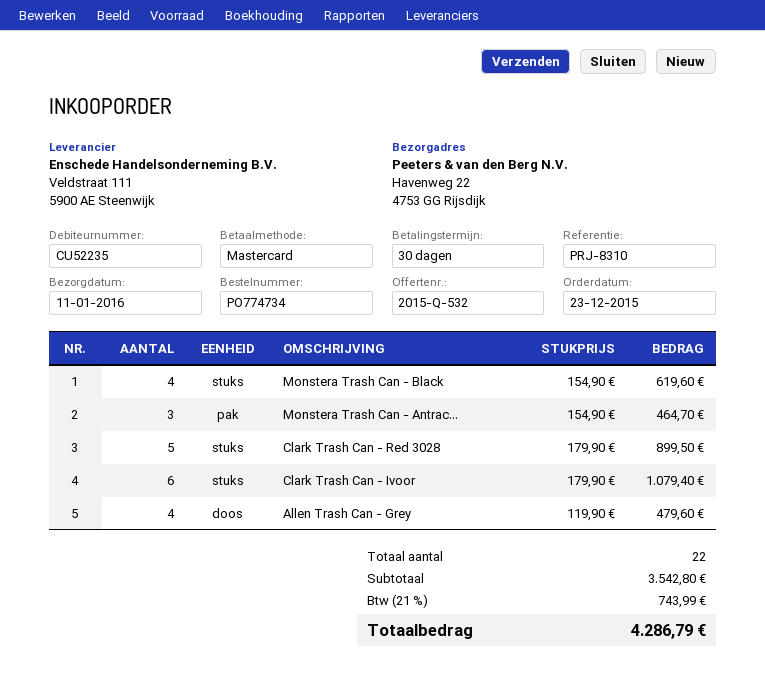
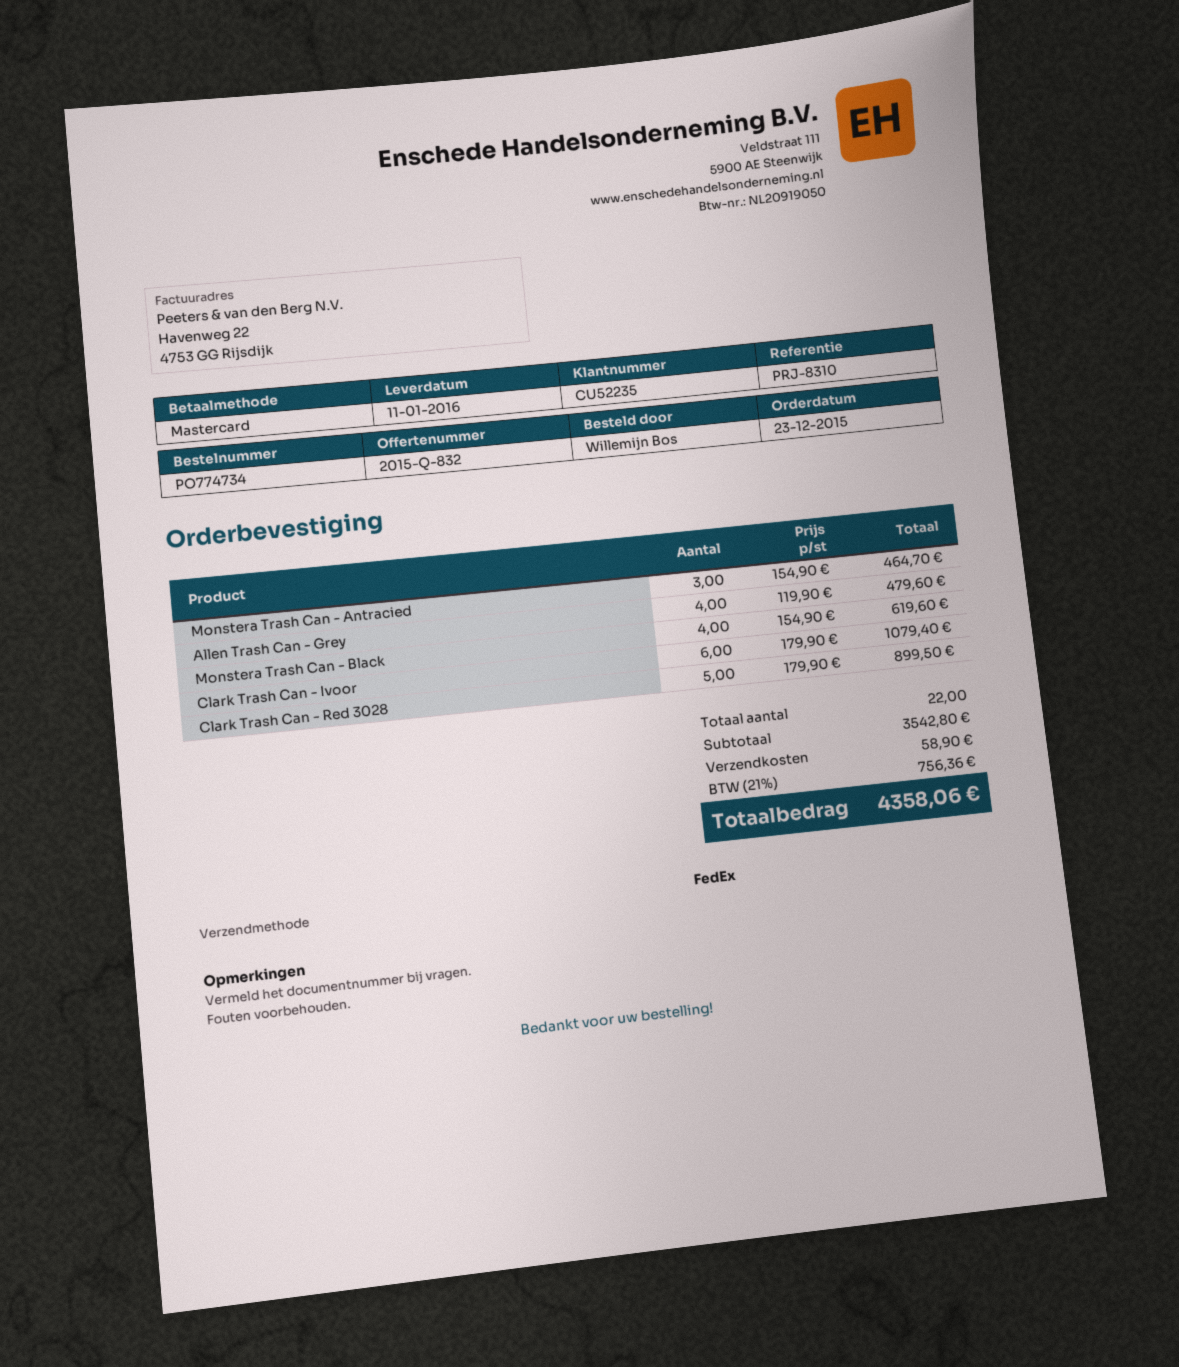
quote number: 2015-Q-532 -> 2015-Q-832
shipping: none -> 58.90
tax: 21% = 743.99 -> 21% = 756.36
total: 4286.79 -> 4358.06

